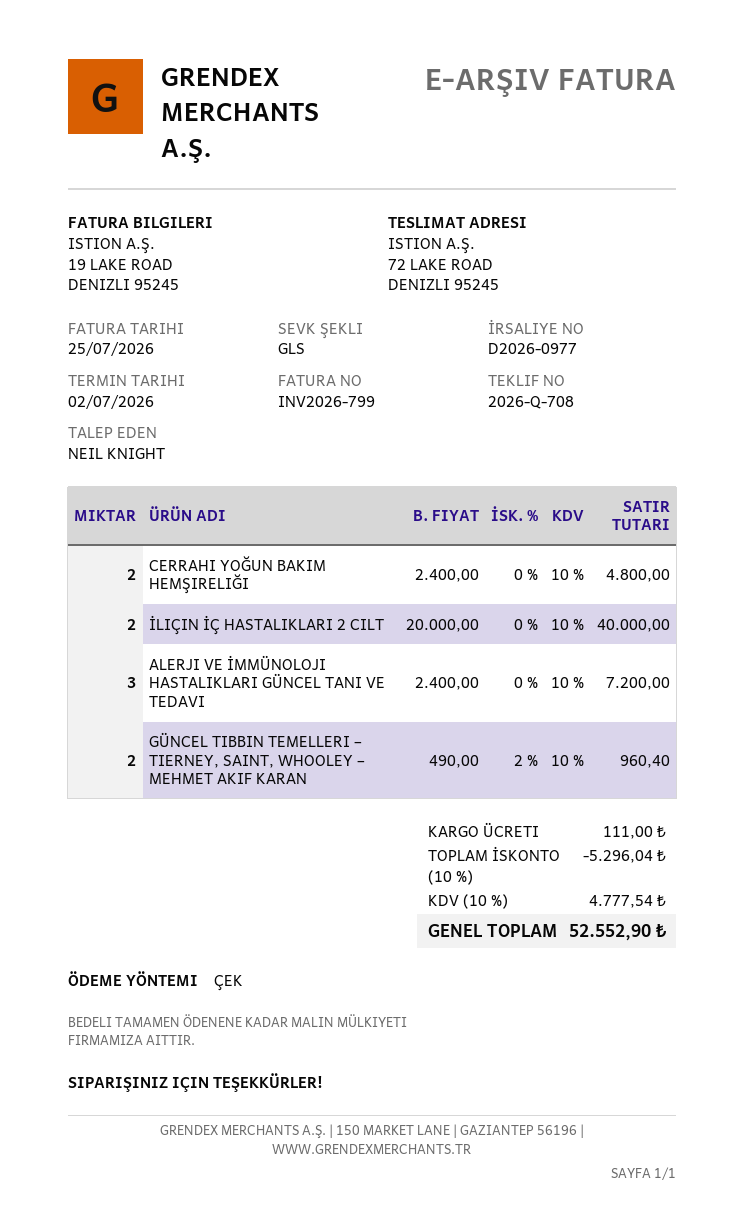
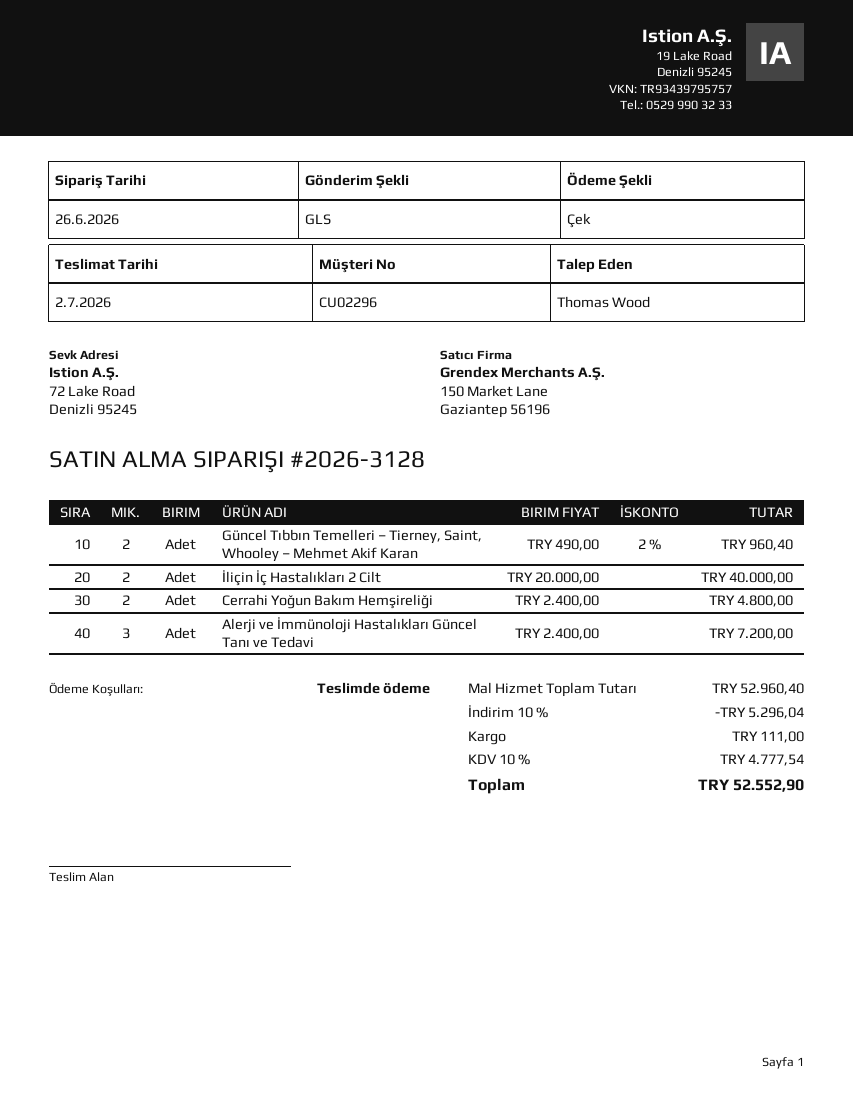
ordered by: NEIL KNIGHT -> Thomas Wood

